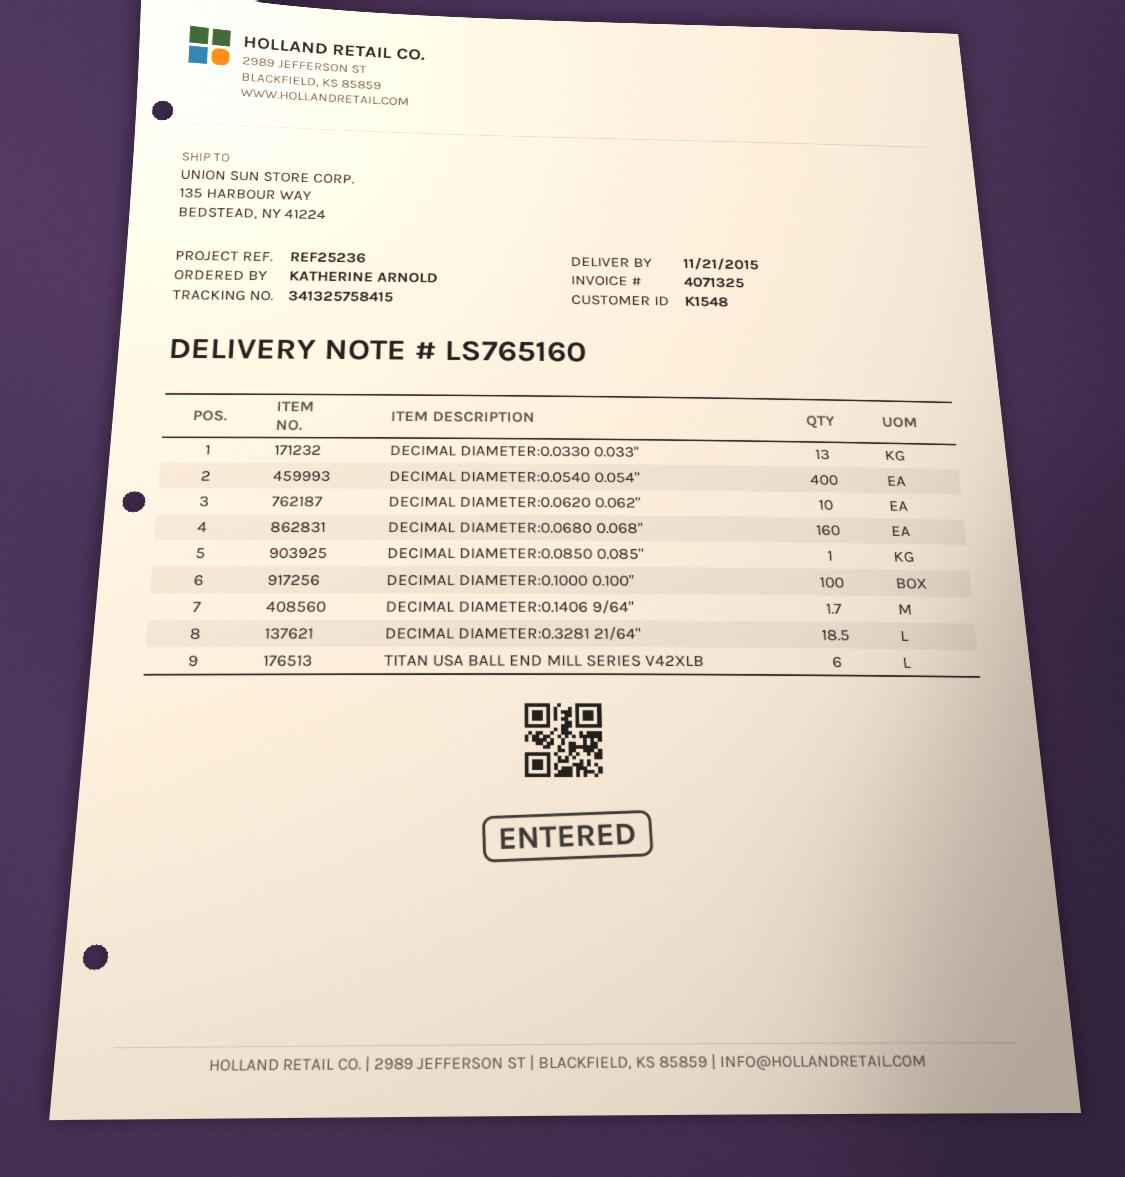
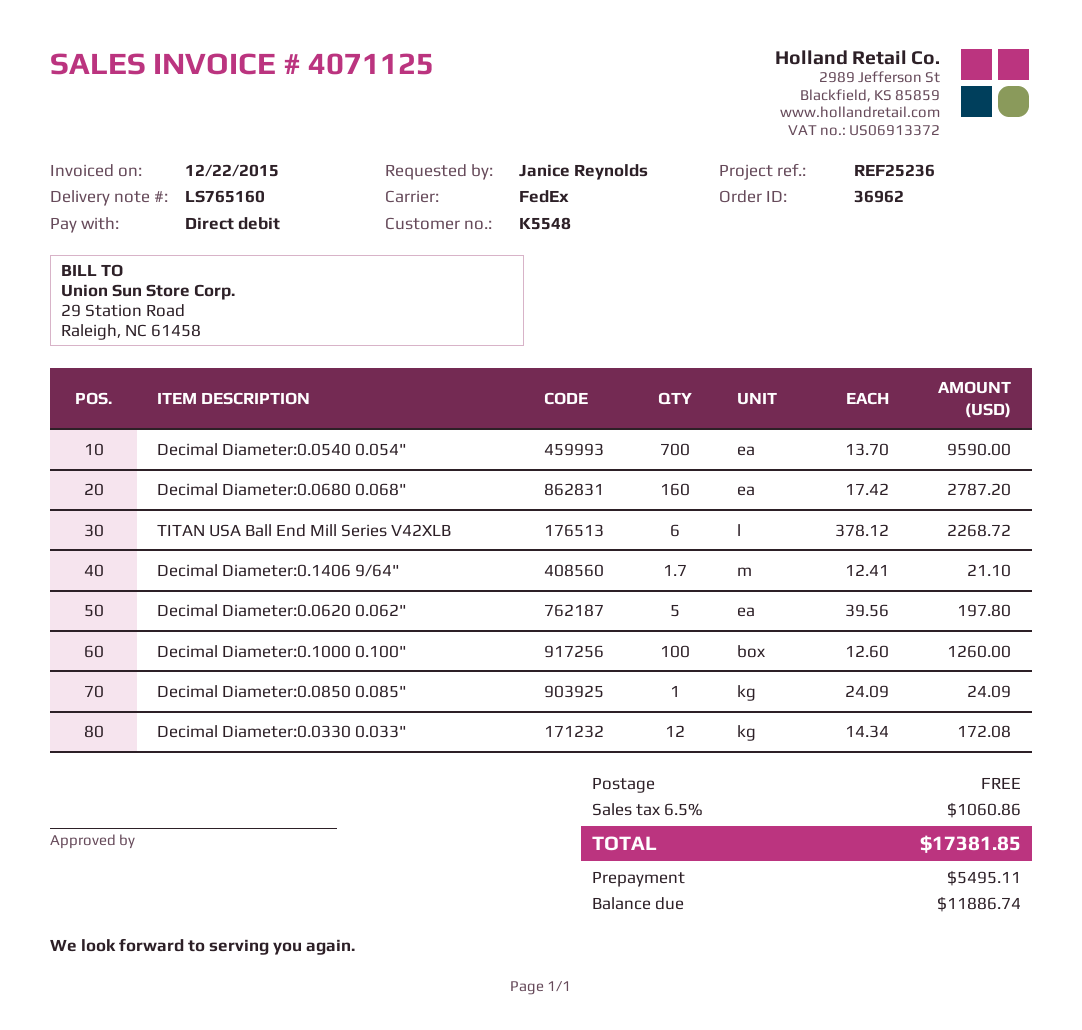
invoice number: 4071325 -> 4071125
customer number: K1548 -> K5548
ordered by: KATHERINE ARNOLD -> Janice Reynolds
DECIMAL DIAMETER:0.0330 0.033": 13 -> 12
DECIMAL DIAMETER:0.0540 0.054": 400 -> 700
DECIMAL DIAMETER:0.0620 0.062": 10 -> 5
DECIMAL DIAMETER:0.3281 21/64": 18.5 -> none

